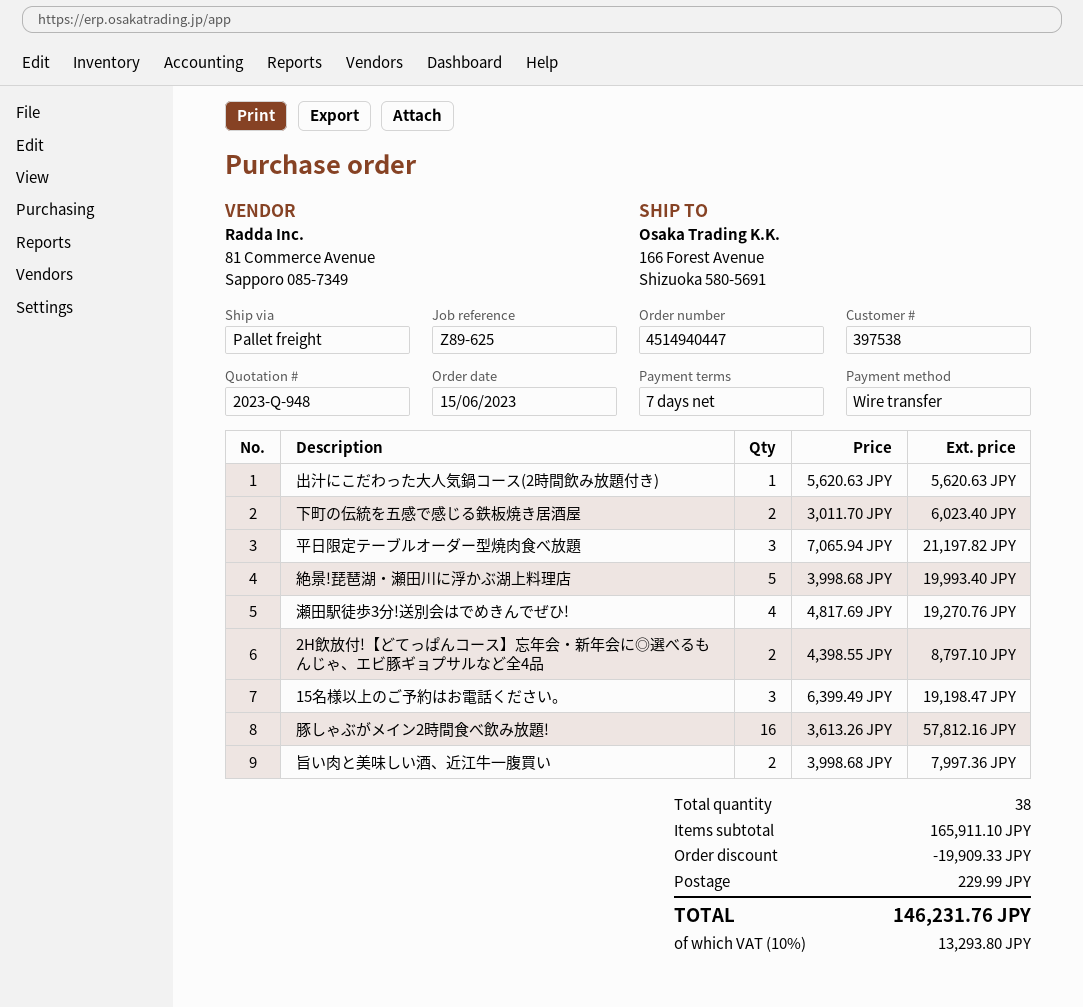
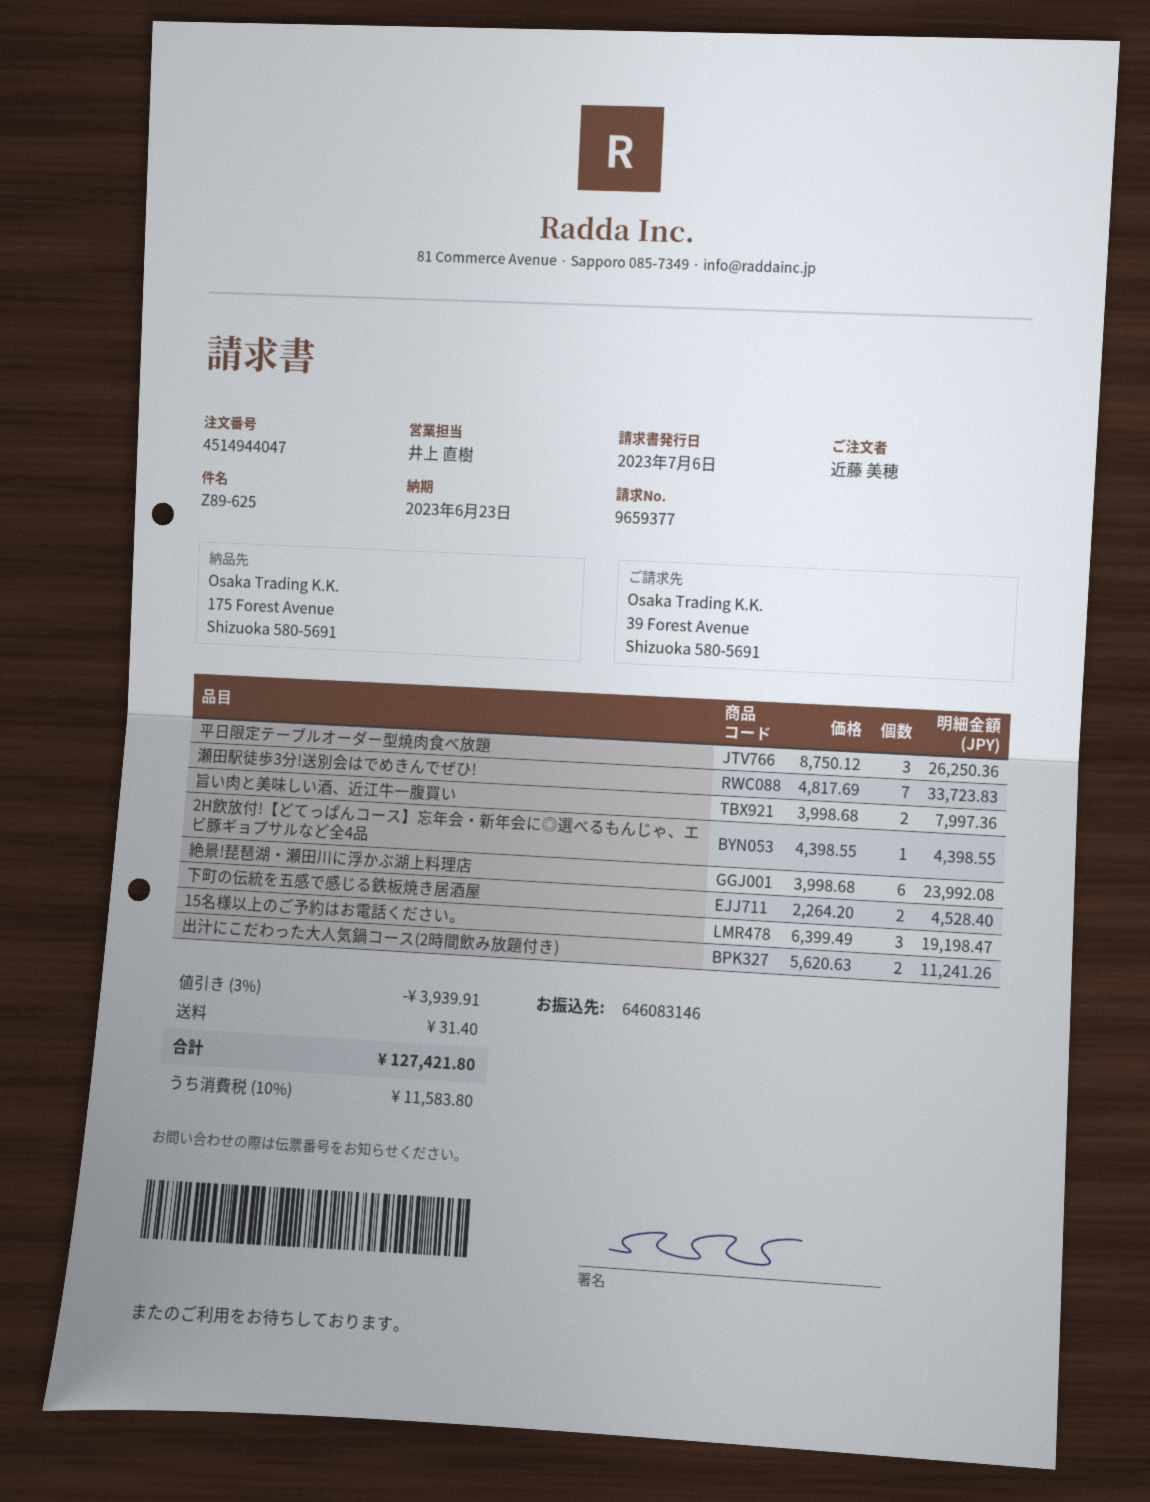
order number: 4514940447 -> 4514944047
ship to: 166 Forest Avenue, Shizuoka 580-5691 -> 175 Forest Avenue, Shizuoka 580-5691
出汁にこだわった大人気鍋コース(2時間飲み放題付き): 1 x 5620.63 = 5620.63 -> 2 x 5620.63 = 11241.26
下町の伝統を五感で感じる鉄板焼き居酒屋: 2 x 3011.70 = 6023.40 -> 2 x 2264.20 = 4528.40
平日限定テーブルオーダー型焼肉食べ放題: 3 x 7065.94 = 21197.82 -> 3 x 8750.12 = 26250.36
絶景!琵琶湖・瀬田川に浮かぶ湖上料理店: 5 x 3998.68 = 19993.40 -> 6 x 3998.68 = 23992.08
瀬田駅徒歩3分!送別会はでめきんでぜひ!: 4 x 4817.69 = 19270.76 -> 7 x 4817.69 = 33723.83
2H飲放付!【どてっぱんコース】忘年会・新年会に◎選べるもんじゃ、エビ豚ギョプサルなど全4品: 2 x 4398.55 = 8797.10 -> 1 x 4398.55 = 4398.55
豚しゃぶがメイン2時間食べ飲み放題!: 16 x 3613.26 = 57812.16 -> none
discount: 19909.33 -> 3939.91
shipping: 229.99 -> 31.40
tax: 10% = 13293.80 -> 10% = 11583.80
total: 146231.76 -> 127421.80

